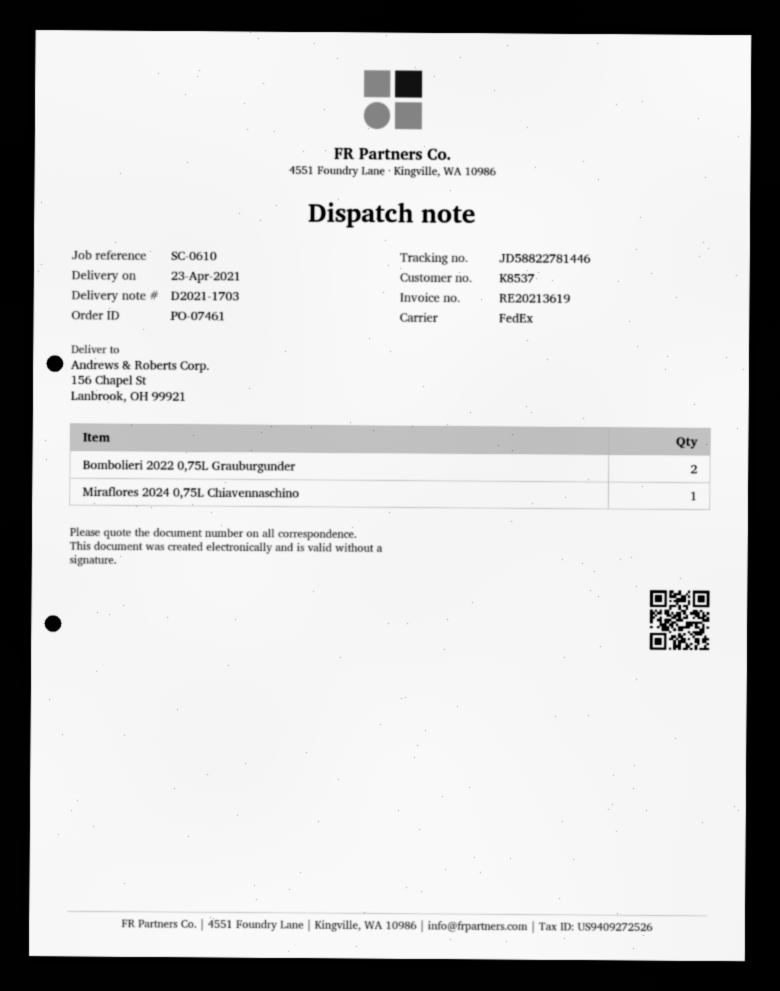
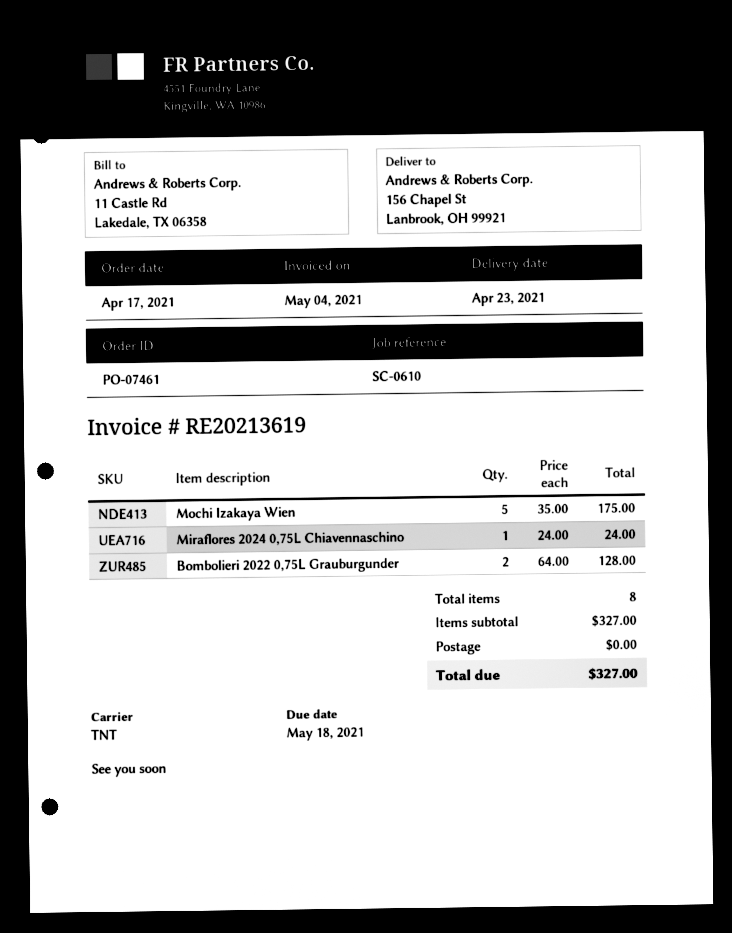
shipping method: FedEx -> TNT
Mochi Izakaya Wien: none -> 5

